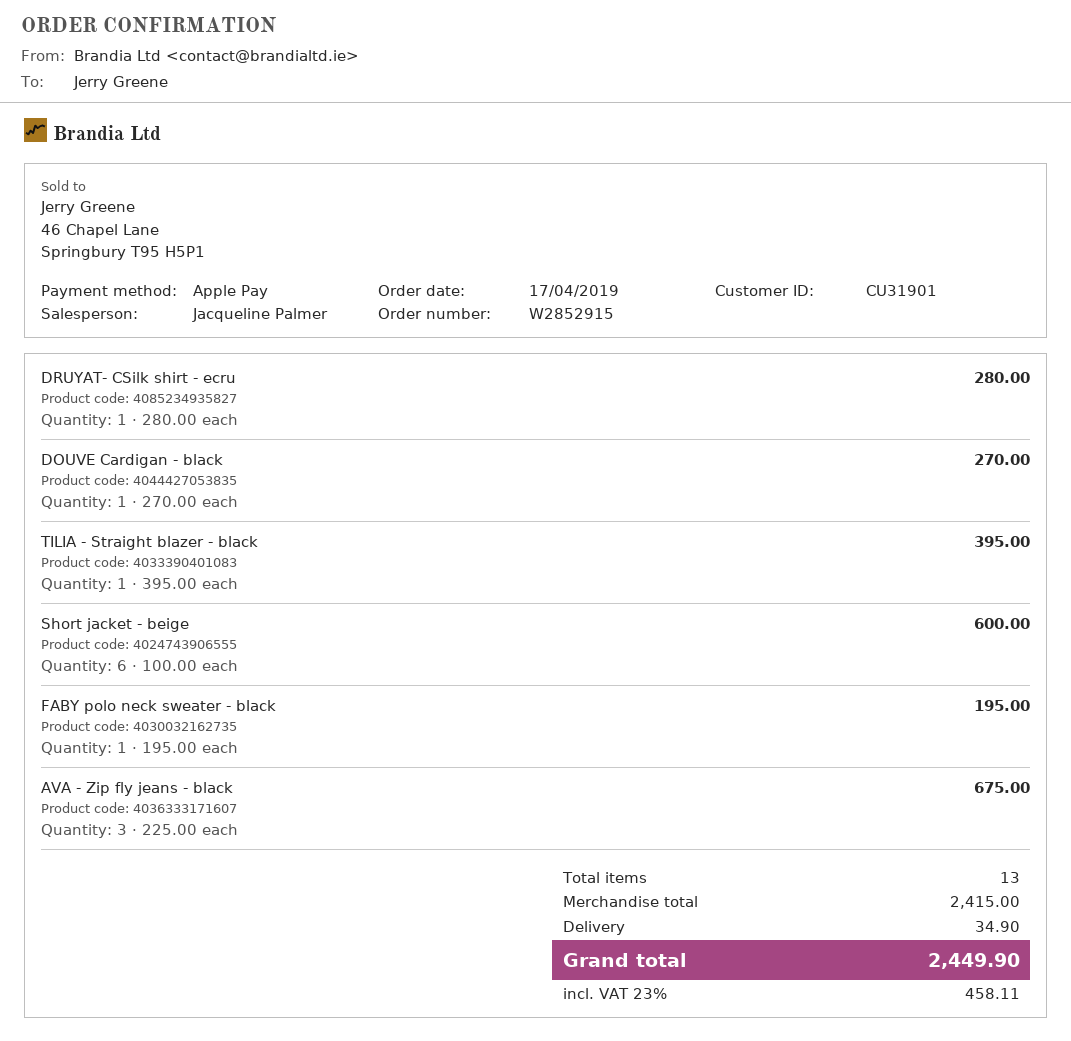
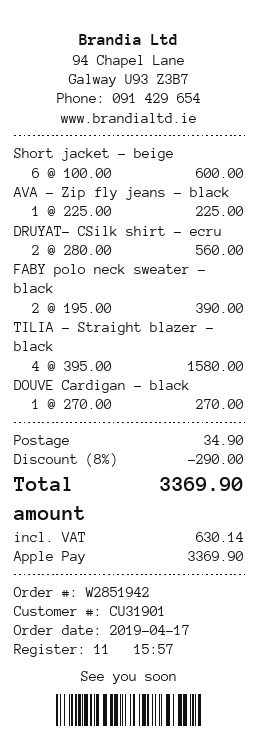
order number: W2852915 -> W2851942
DRUYAT- CSilk shirt - ecru: 1 x 280.00 = 280.00 -> 2 x 280.00 = 560.00
TILIA - Straight blazer - black: 1 x 395.00 = 395.00 -> 4 x 395.00 = 1580.00
FABY polo neck sweater - black: 1 x 195.00 = 195.00 -> 2 x 195.00 = 390.00
AVA - Zip fly jeans - black: 3 x 225.00 = 675.00 -> 1 x 225.00 = 225.00
discount: none -> 8% = 290.00
tax: 458.11 -> 630.14
total: 2449.90 -> 3369.90

